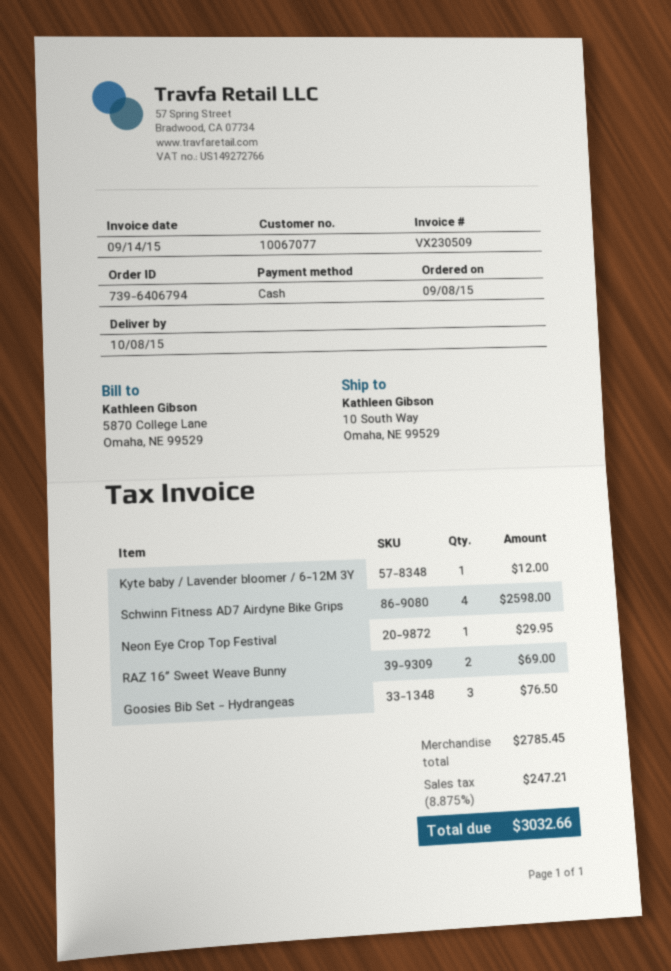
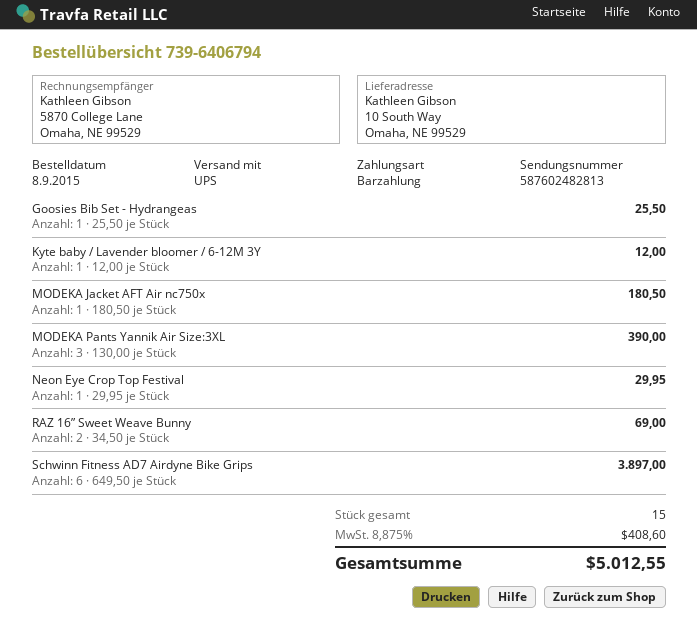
Schwinn Fitness AD7 Airdyne Bike Grips: 4 for 2598.00 -> 6 for 3897.00
Goosies Bib Set - Hydrangeas: 3 for 76.50 -> 1 for 25.50
MODEKA Jacket AFT Air nc750x: none -> 1 for 180.50
MODEKA Pants Yannik Air Size:3XL: none -> 3 for 390.00
tax: 8.875% = 247.21 -> 8.875% = 408.60
total: 3032.66 -> 5012.55

